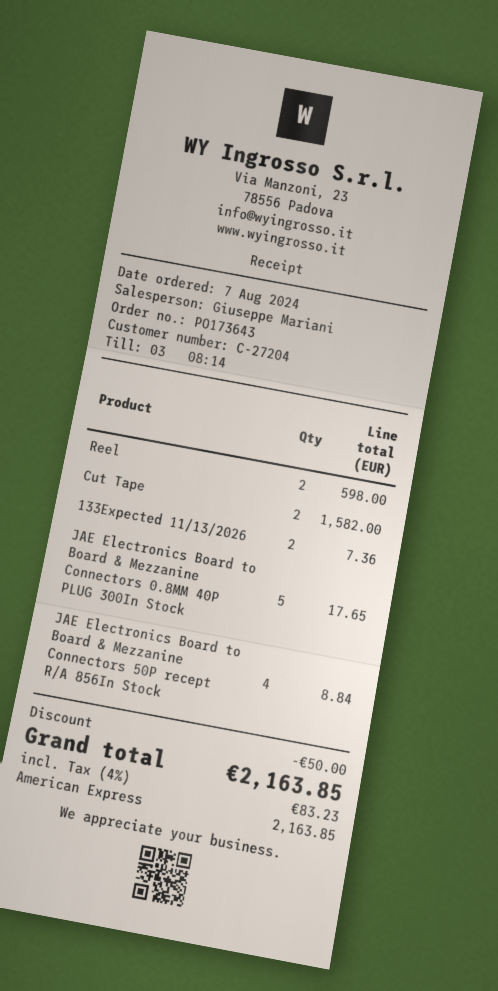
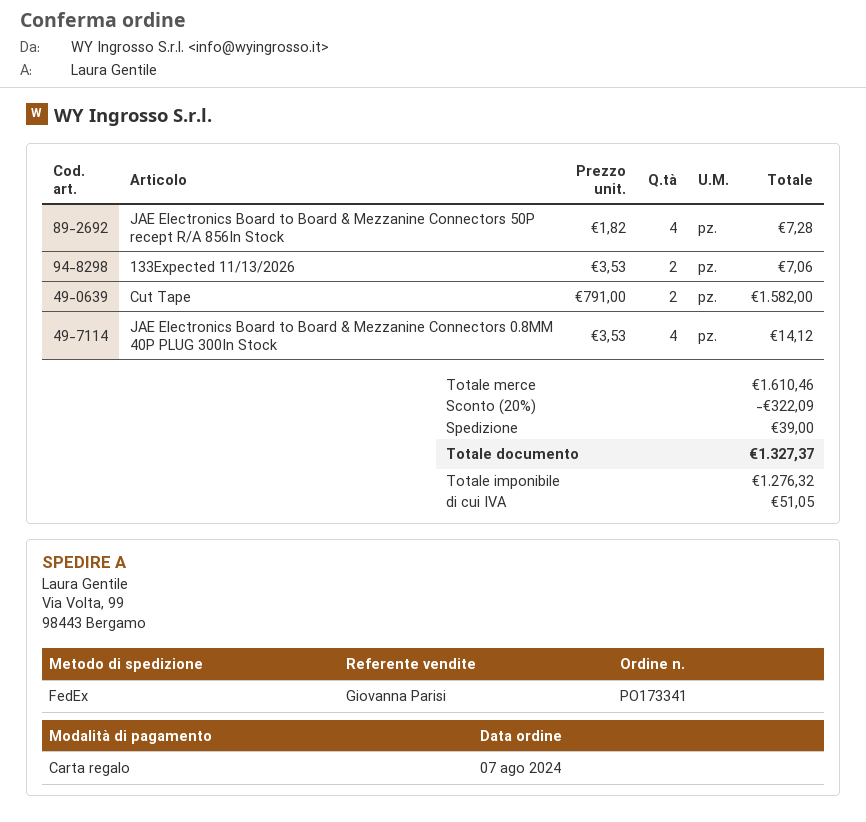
order number: PO173643 -> PO173341
sales rep: Giuseppe Mariani -> Giovanna Parisi
payment method: American Express -> gift card
Reel: 2 for 598.00 -> none
133Expected 11/13/2026: 2 for 7.36 -> 2 for 7.06
JAE Electronics Board to Board & Mezzanine Connectors 0.8MM 40P PLUG 300In Stock: 5 for 17.65 -> 4 for 14.12
JAE Electronics Board to Board & Mezzanine Connectors 50P recept R/A 856In Stock: 4 for 8.84 -> 4 for 7.28
discount: 50.00 -> 322.09
shipping: none -> 39.00
tax: 83.23 -> 51.05
total: 2163.85 -> 1327.37

